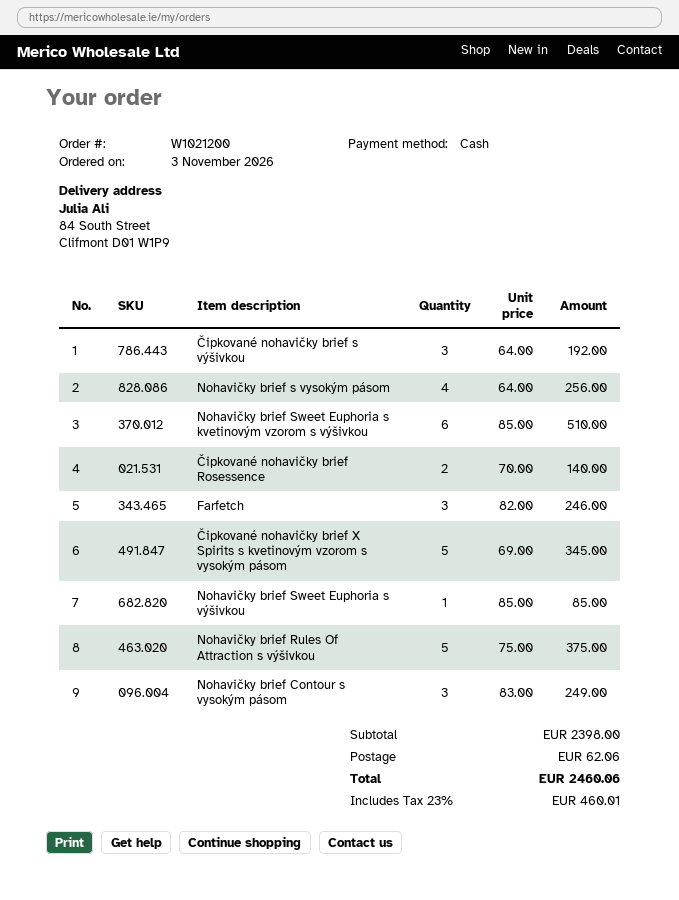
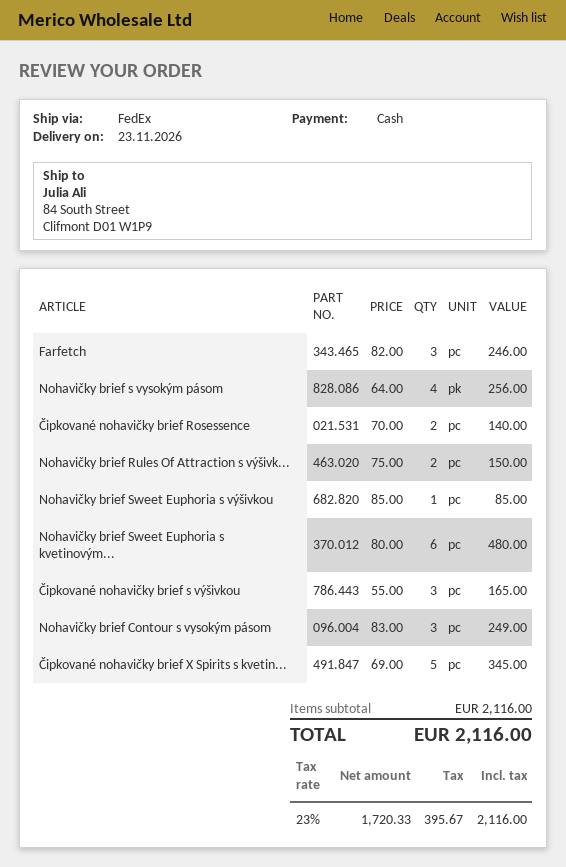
Čipkované nohavičky brief s výšivkou: 3 x 64.00 = 192.00 -> 3 x 55.00 = 165.00
Nohavičky brief Sweet Euphoria s kvetinovým vzorom s výšivkou: 6 x 85.00 = 510.00 -> 6 x 80.00 = 480.00
Nohavičky brief Rules Of Attraction s výšivkou: 5 x 75.00 = 375.00 -> 2 x 75.00 = 150.00
subtotal: 2398.00 -> 2116.00
shipping: 62.06 -> none
tax: 23% = 460.01 -> 23% = 395.67
total: 2460.06 -> 2116.00

